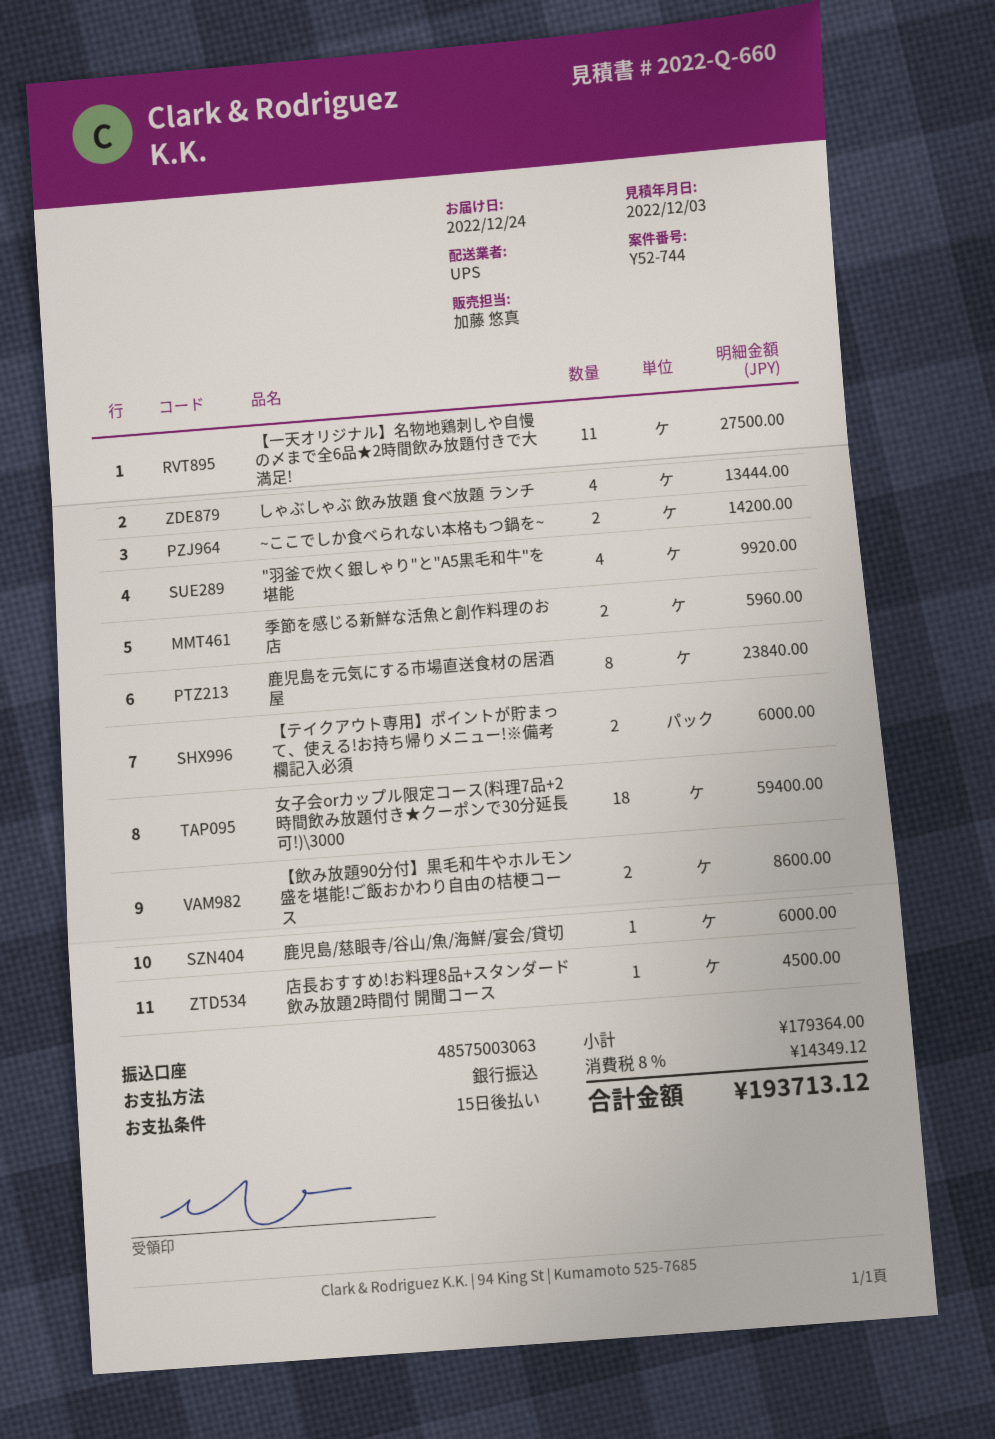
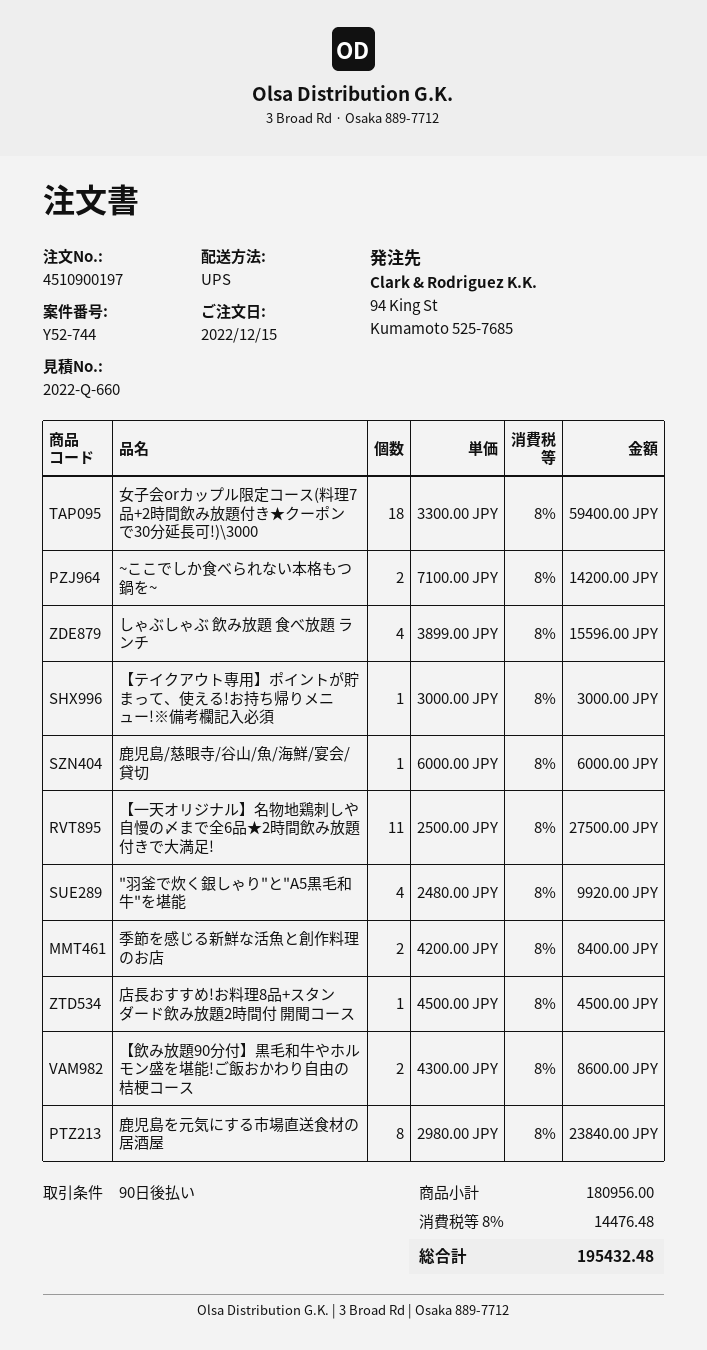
payment terms: 15 days -> 90 days
しゃぶしゃぶ 飲み放題 食べ放題 ランチ: 4 for 13444.00 -> 4 for 15596.00
季節を感じる新鮮な活魚と創作料理のお店: 2 for 5960.00 -> 2 for 8400.00
【テイクアウト専用】ポイントが貯まって、使える!お持ち帰りメニュー!※備考欄記入必須: 2 for 6000.00 -> 1 for 3000.00
subtotal: 179364.00 -> 180956.00
tax: 8% = 14349.12 -> 8% = 14476.48
total: 193713.12 -> 195432.48

